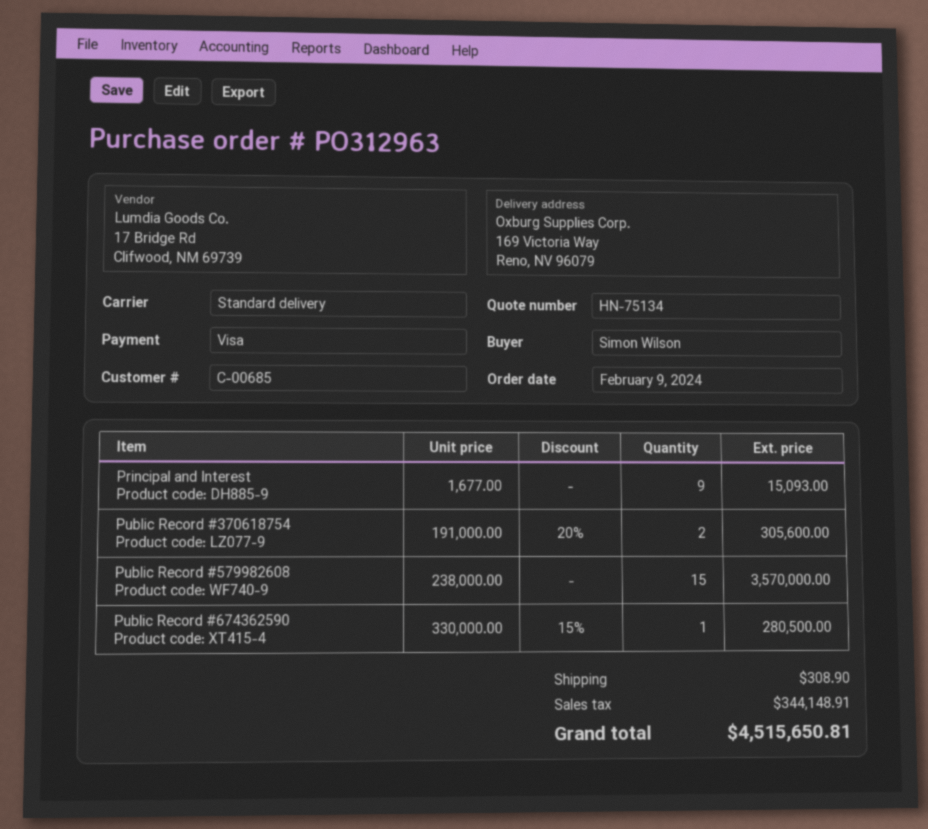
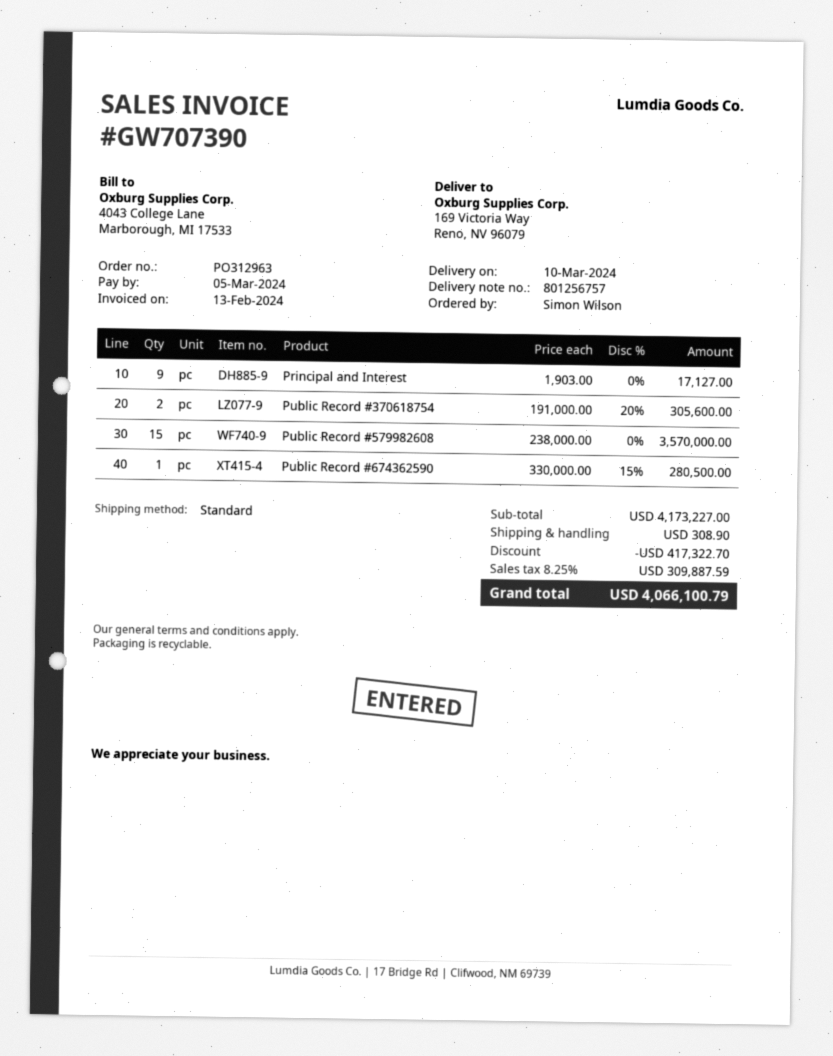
Principal and Interest: 9 x 1677.00 = 15093.00 -> 9 x 1903.00 = 17127.00
discount: none -> 417322.70
tax: 344148.91 -> 309887.59
total: 4515650.81 -> 4066100.79

